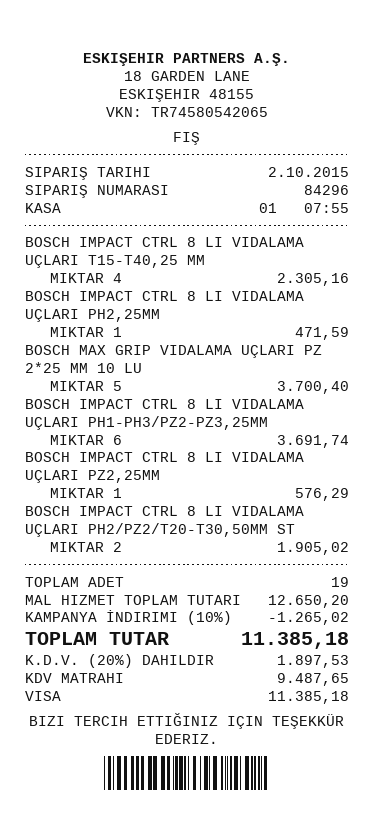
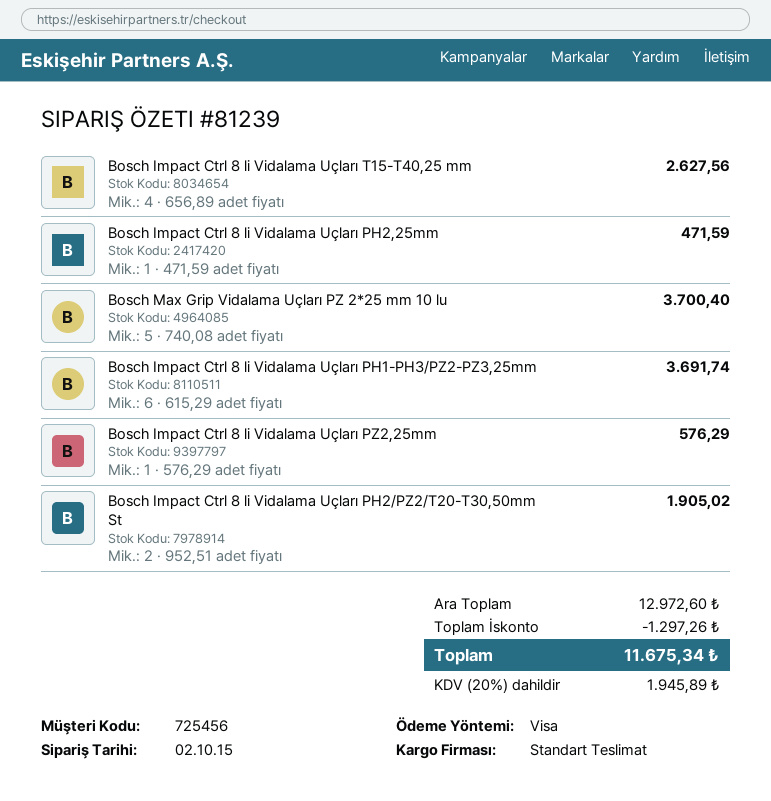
order number: 84296 -> 81239
BOSCH IMPACT CTRL 8 LI VIDALAMA UÇLARI T15-T40,25 MM: 4 for 2305.16 -> 4 for 2627.56
subtotal: 12650.20 -> 12972.60
discount: 1265.02 -> 1297.26
tax: 20% = 1897.53 -> 20% = 1945.89
total: 11385.18 -> 11675.34

